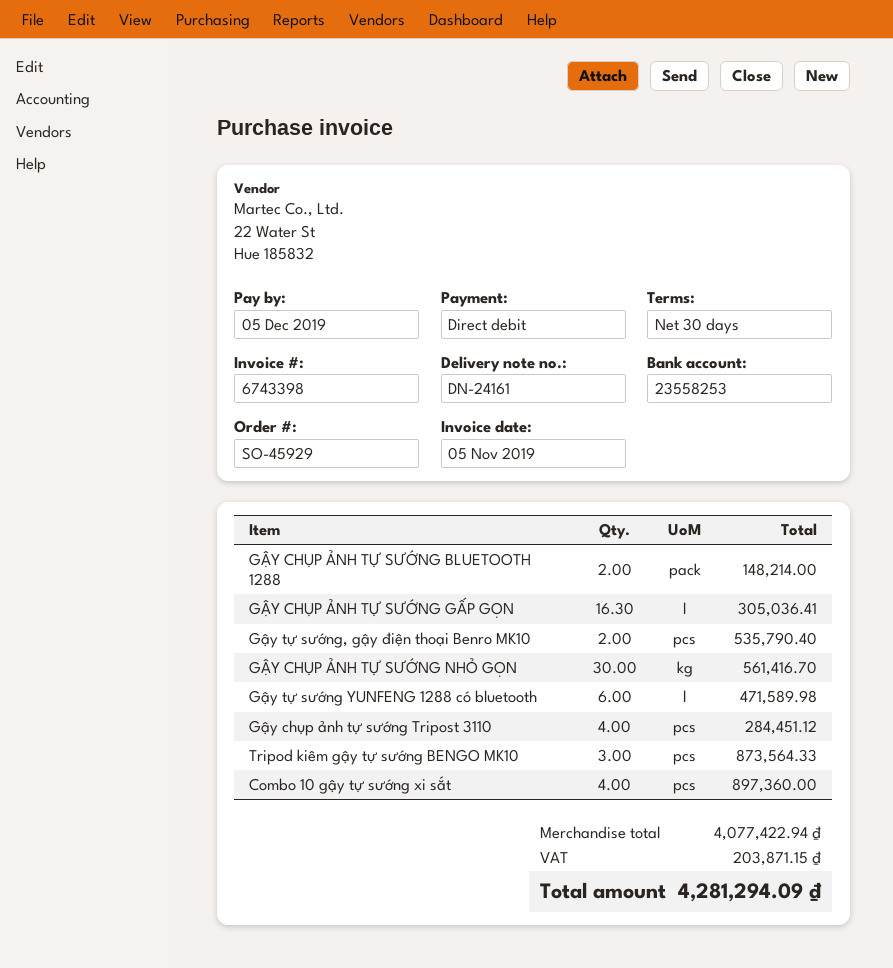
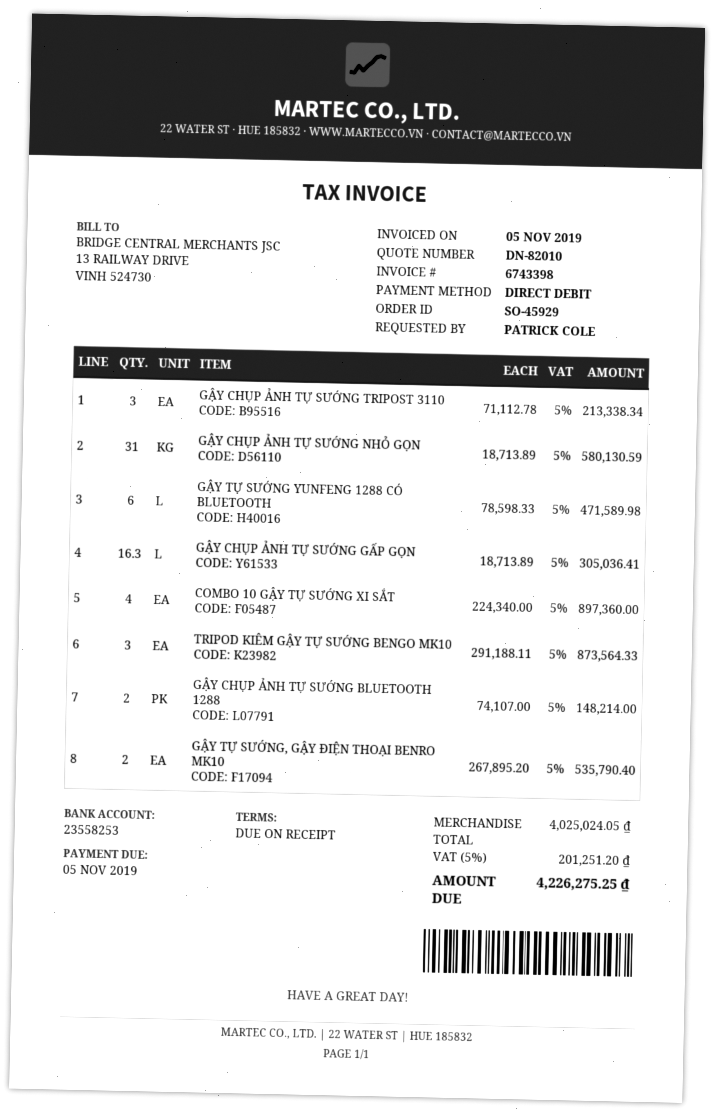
payment terms: 30 days -> on receipt
due date: 2019-12-05 -> 2019-11-05
GẬY CHỤP ẢNH TỰ SƯỚNG NHỎ GỌN: 30 for 561416.70 -> 31 for 580130.59
Gậy chụp ảnh tự sướng Tripost 3110: 4 for 284451.12 -> 3 for 213338.34
subtotal: 4077422.94 -> 4025024.05
tax: 203871.15 -> 201251.20
total: 4281294.09 -> 4226275.25

